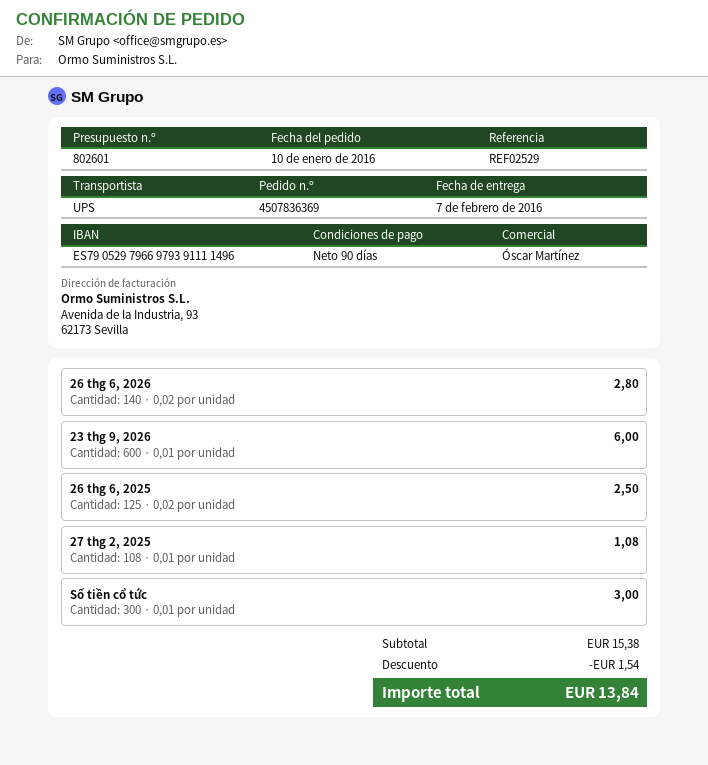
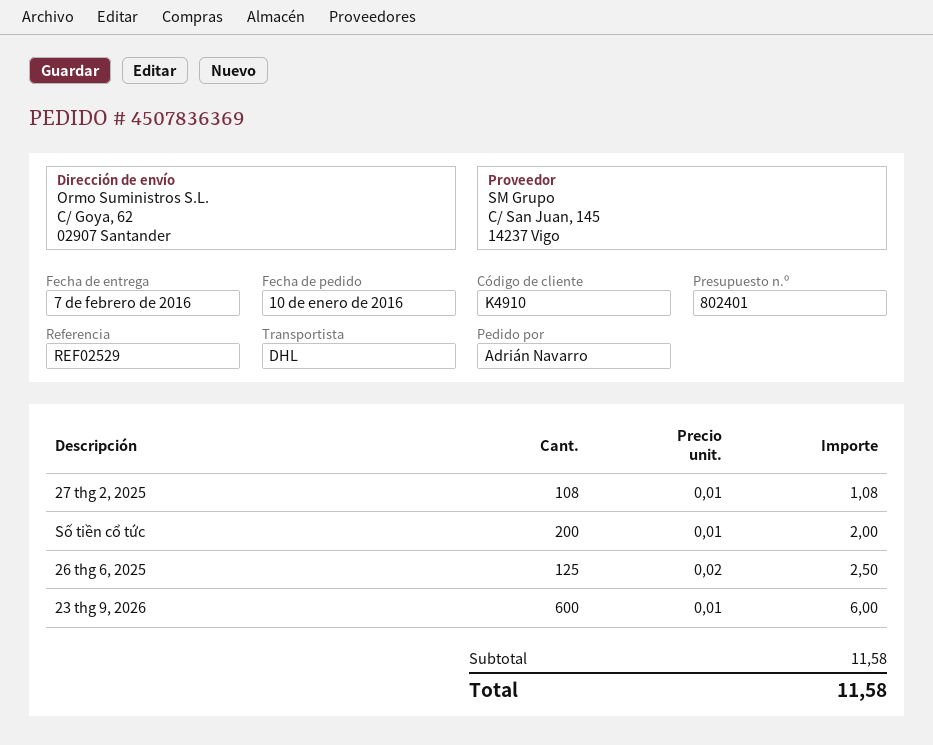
quote number: 802601 -> 802401
shipping method: UPS -> DHL
26 thg 6, 2026: 140 x 0.02 = 2.80 -> none
Số tiền cổ tức: 300 x 0.01 = 3.00 -> 200 x 0.01 = 2.00
subtotal: 15.38 -> 11.58
discount: 1.54 -> none
total: 13.84 -> 11.58

